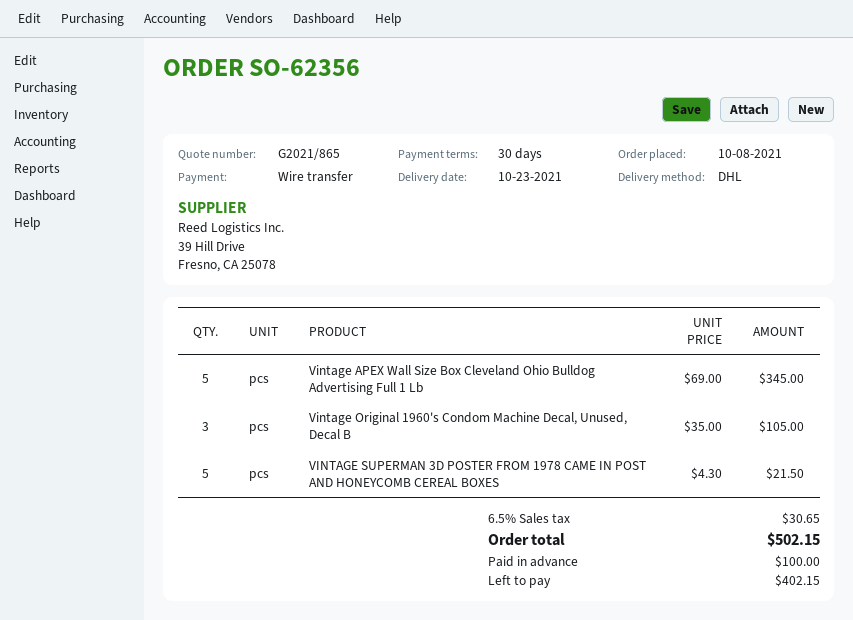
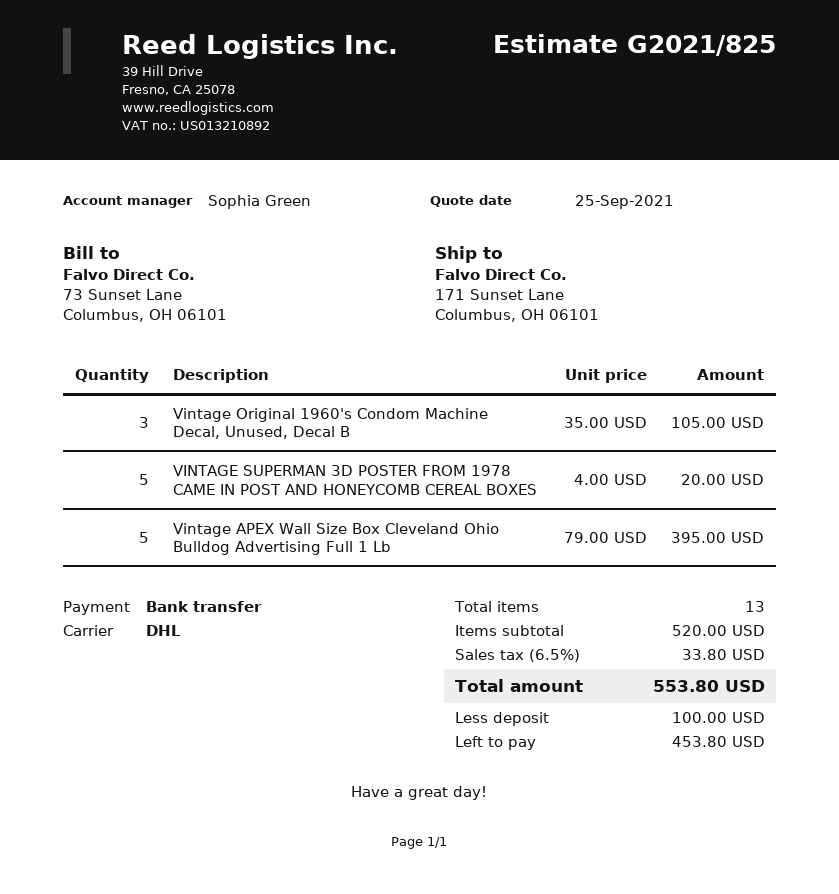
quote number: G2021/865 -> G2021/825
Vintage APEX Wall Size Box Cleveland Ohio Bulldog Advertising Full 1 Lb: 5 x 69.00 = 345.00 -> 5 x 79.00 = 395.00
VINTAGE SUPERMAN 3D POSTER FROM 1978 CAME IN POST AND HONEYCOMB CEREAL BOXES: 5 x 4.30 = 21.50 -> 5 x 4.00 = 20.00
tax: 6.5% = 30.65 -> 6.5% = 33.80
total: 502.15 -> 553.80
balance: 402.15 -> 453.80

